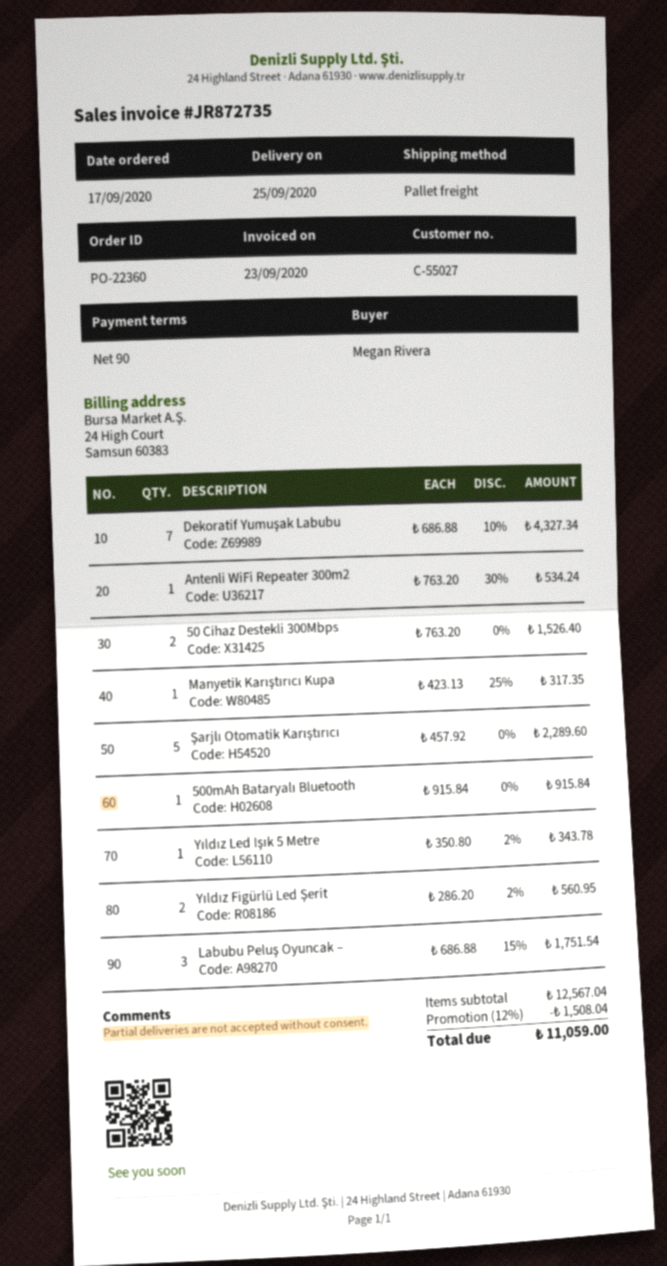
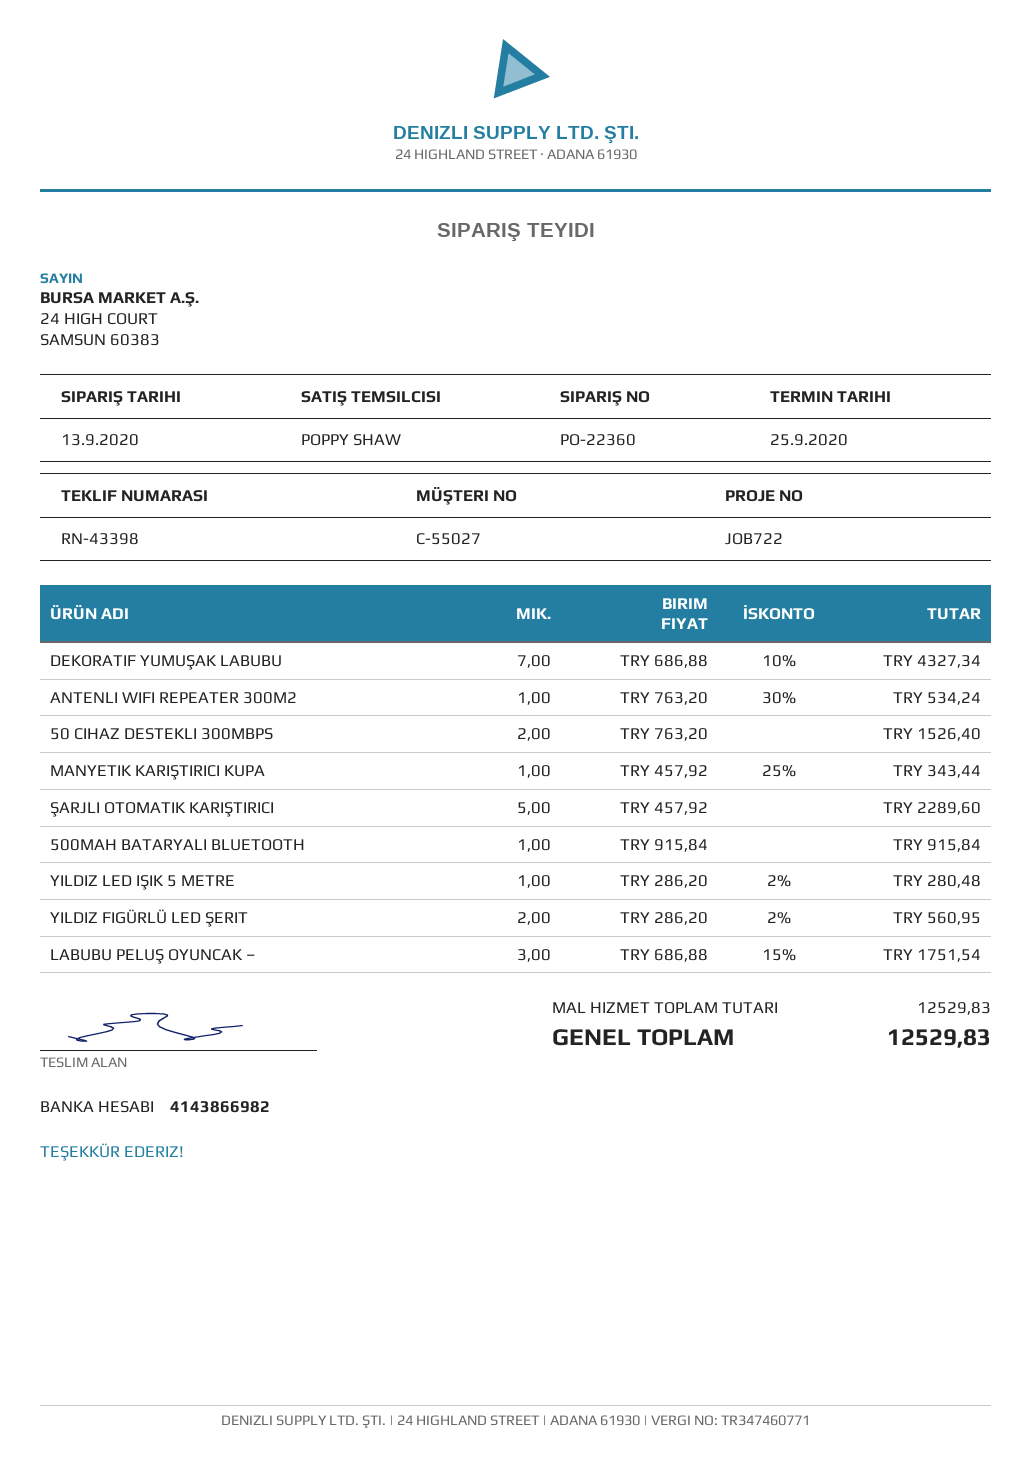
order date: 2020-09-17 -> 2020-09-13
Manyetik Karıştırıcı Kupa: 1 x 423.13 - 25% = 317.35 -> 1 x 457.92 - 25% = 343.44
Yıldız Led Işık 5 Metre: 1 x 350.80 - 2% = 343.78 -> 1 x 286.20 - 2% = 280.48
subtotal: 12567.04 -> 12529.83
discount: 12% = 1508.04 -> none
total: 11059.00 -> 12529.83

